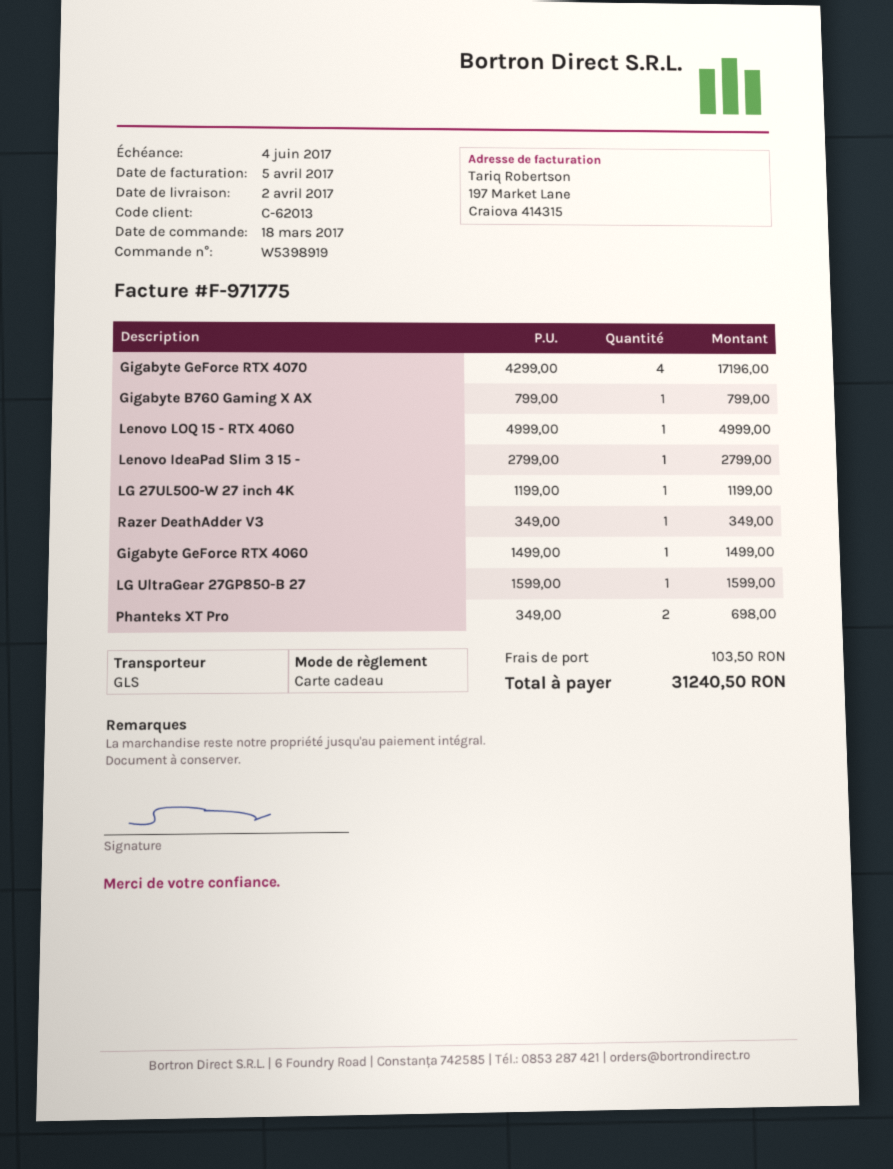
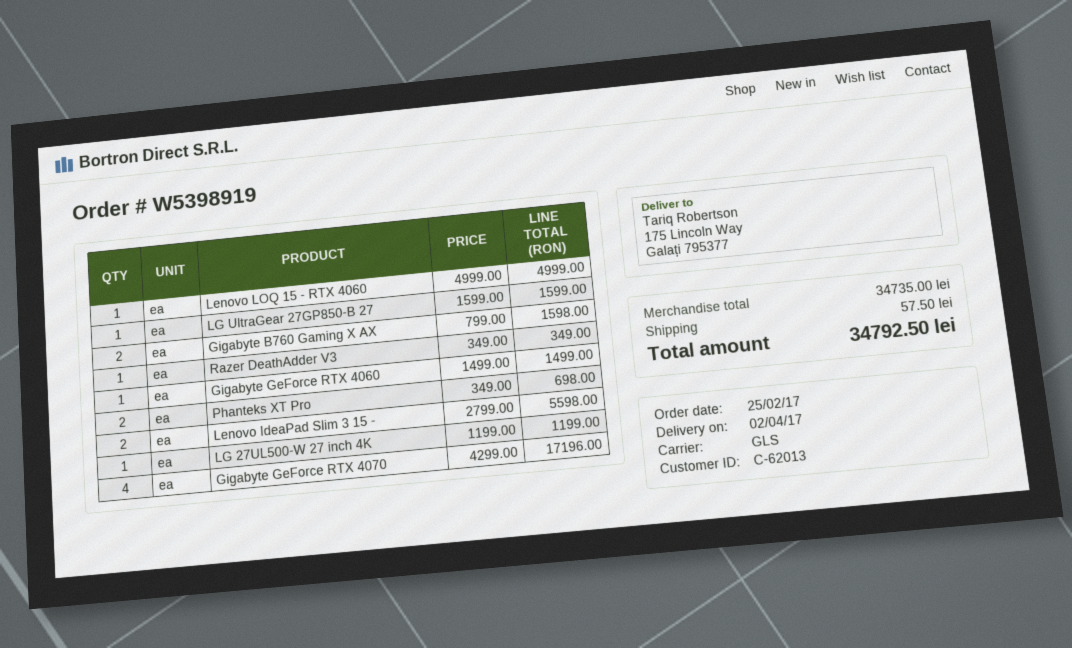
order date: 2017-03-18 -> 2017-02-25
Gigabyte B760 Gaming X AX: 1 x 799.00 = 799.00 -> 2 x 799.00 = 1598.00
Lenovo IdeaPad Slim 3 15 -: 1 x 2799.00 = 2799.00 -> 2 x 2799.00 = 5598.00
shipping: 103.50 -> 57.50
total: 31240.50 -> 34792.50

